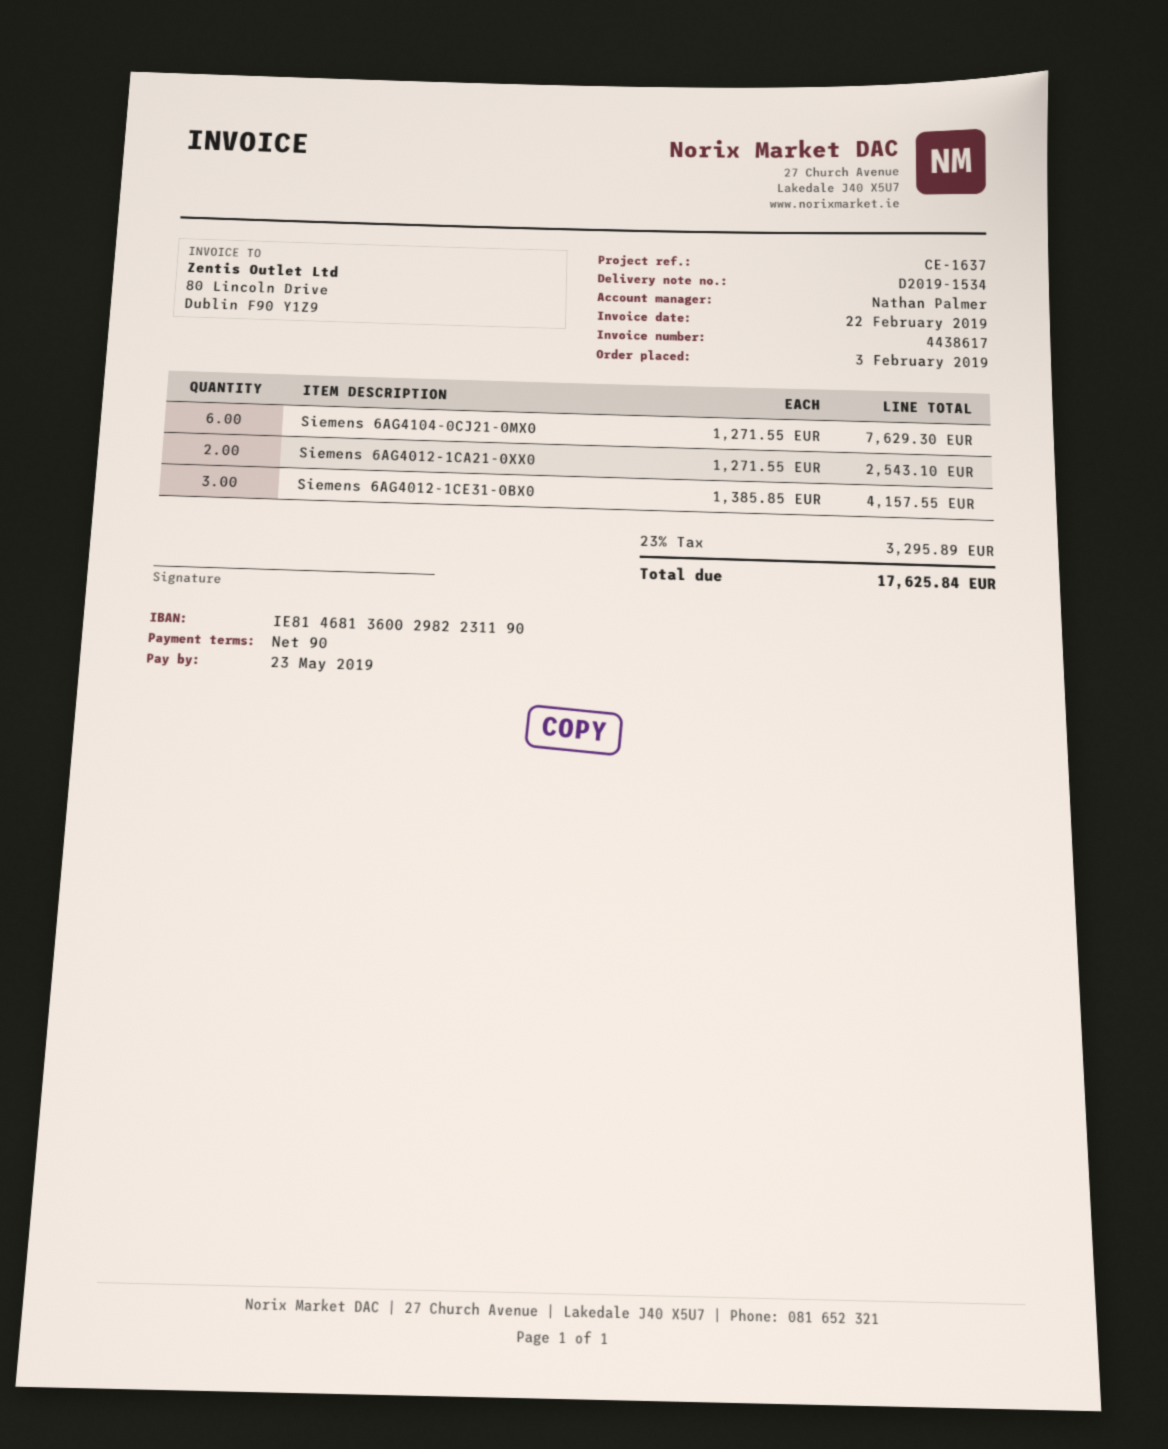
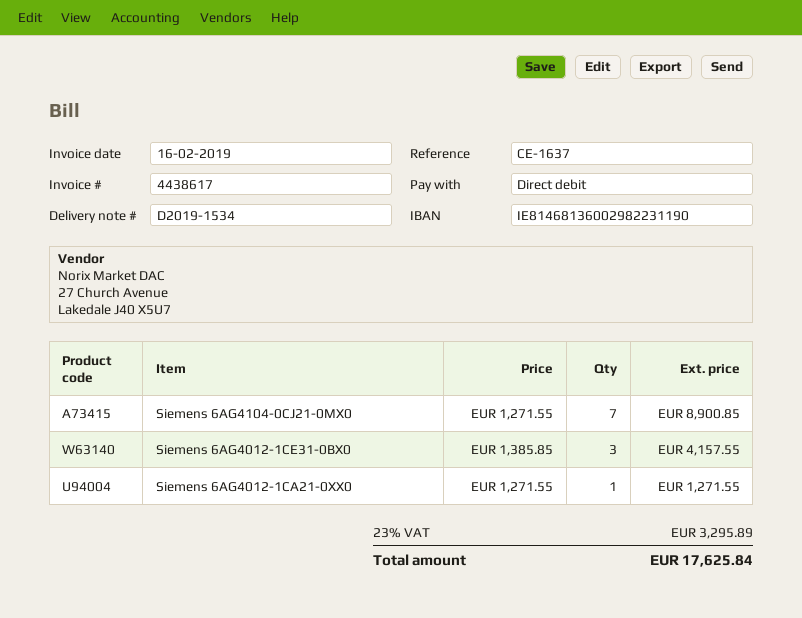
invoice date: 2019-02-22 -> 2019-02-16
Siemens 6AG4104-0CJ21-0MX0: 6 x 1271.55 = 7629.30 -> 7 x 1271.55 = 8900.85
Siemens 6AG4012-1CA21-0XX0: 2 x 1271.55 = 2543.10 -> 1 x 1271.55 = 1271.55

